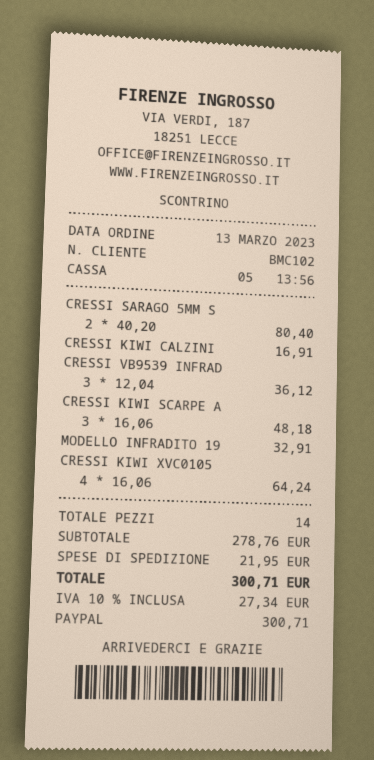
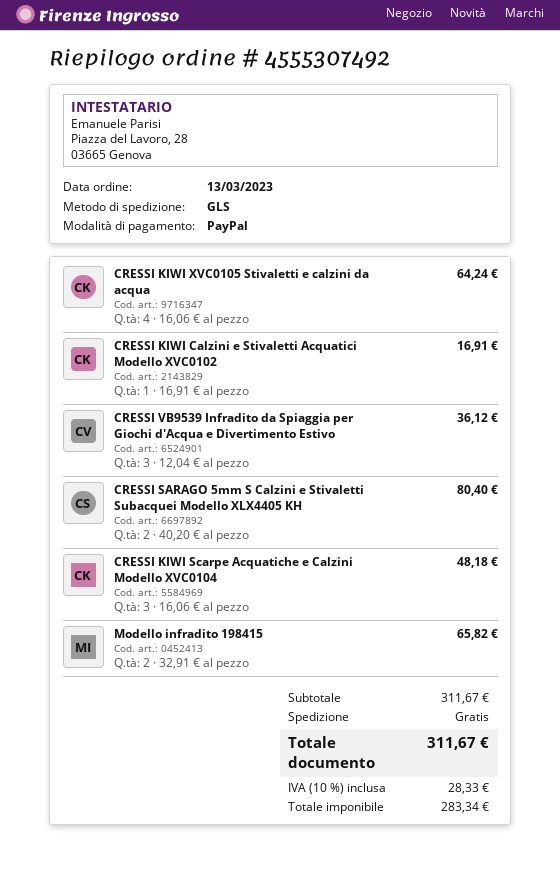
MODELLO INFRADITO 19: 1 x 32.91 = 32.91 -> 2 x 32.91 = 65.82
subtotal: 278.76 -> 311.67
shipping: 21.95 -> 0.00
tax: 10% = 27.34 -> 10% = 28.33
total: 300.71 -> 311.67

